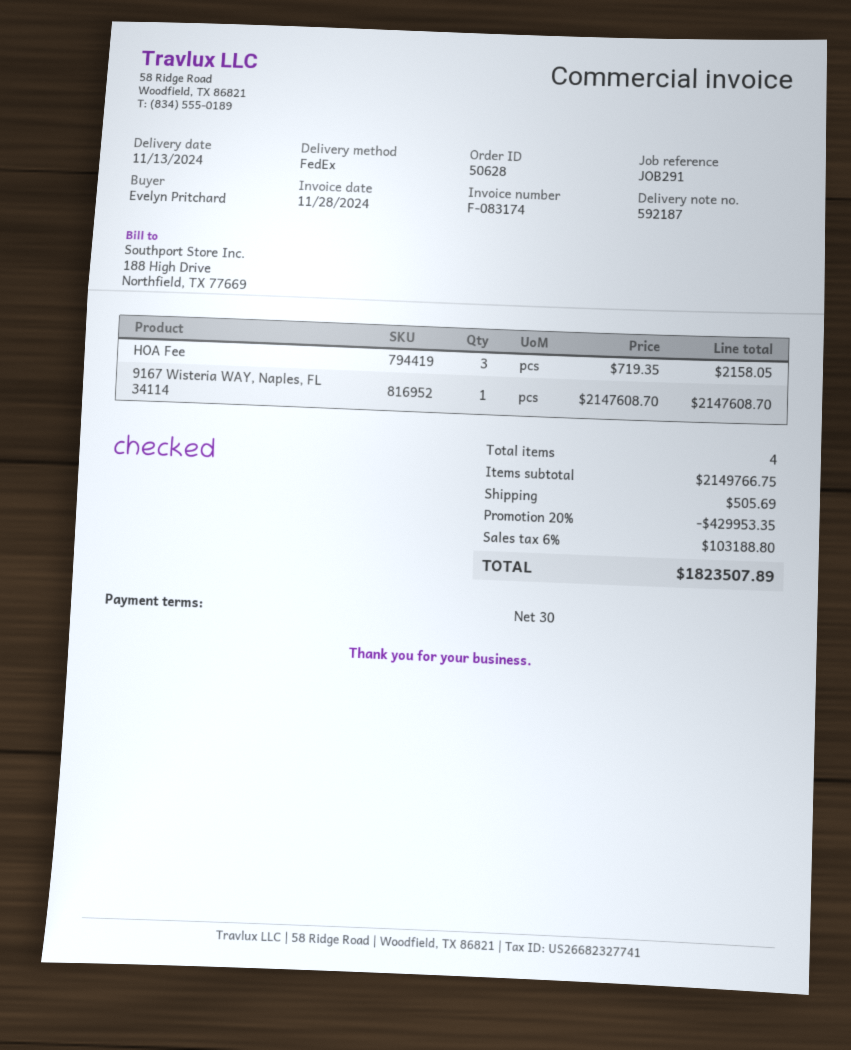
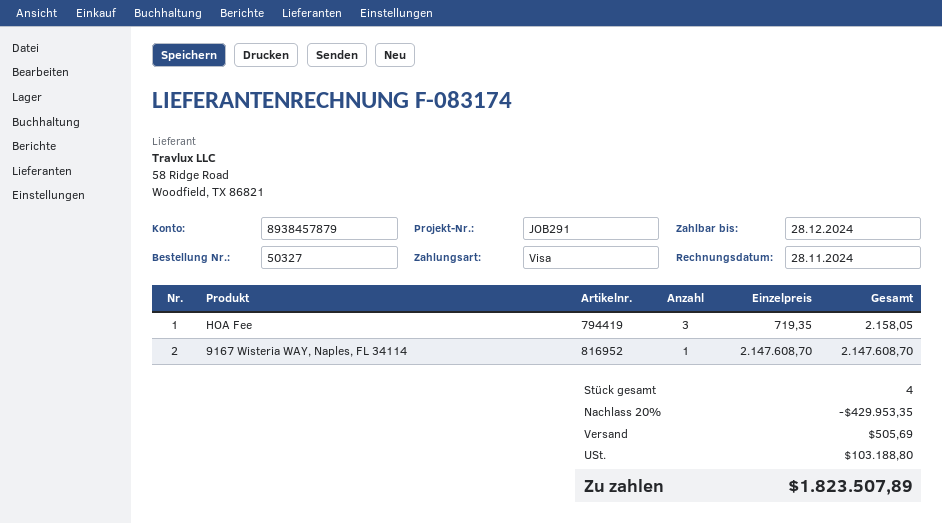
order number: 50628 -> 50327

